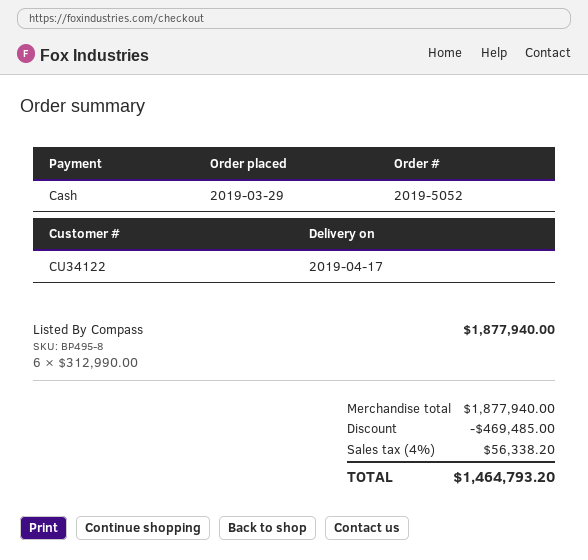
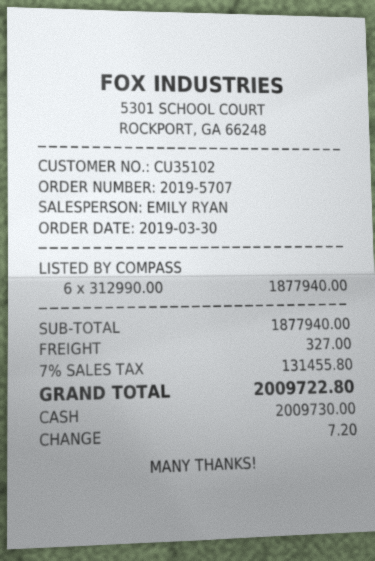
order number: 2019-5052 -> 2019-5707
order date: 2019-03-29 -> 2019-03-30
customer number: CU34122 -> CU35102
discount: 469485.00 -> none
shipping: none -> 327.00
tax: 4% = 56338.20 -> 7% = 131455.80
total: 1464793.20 -> 2009722.80

